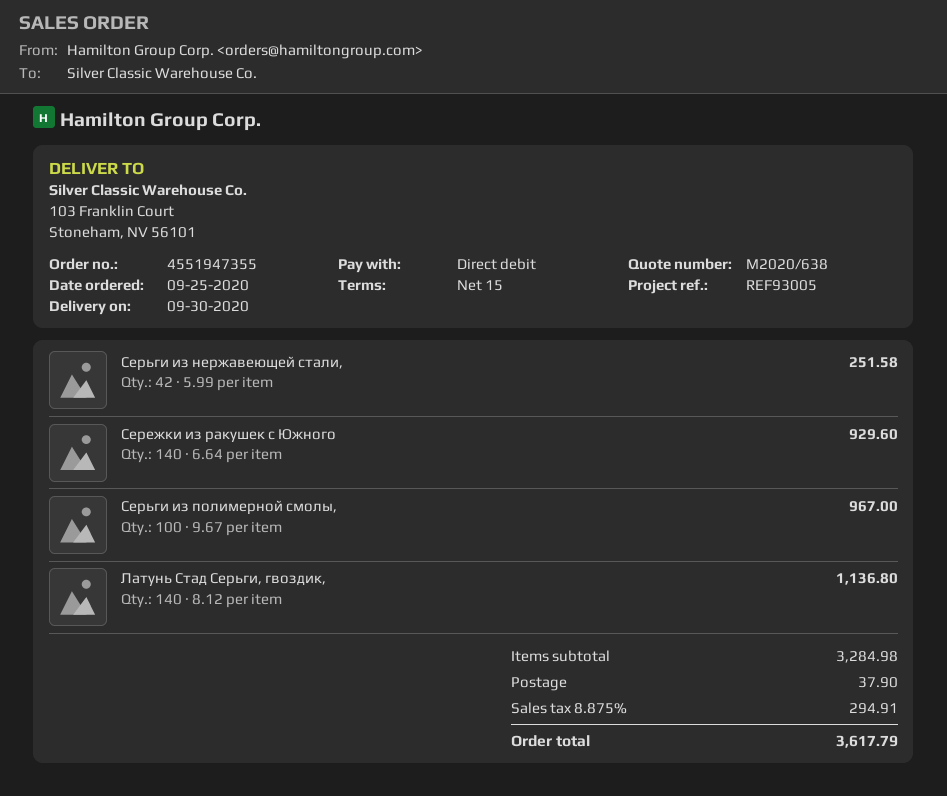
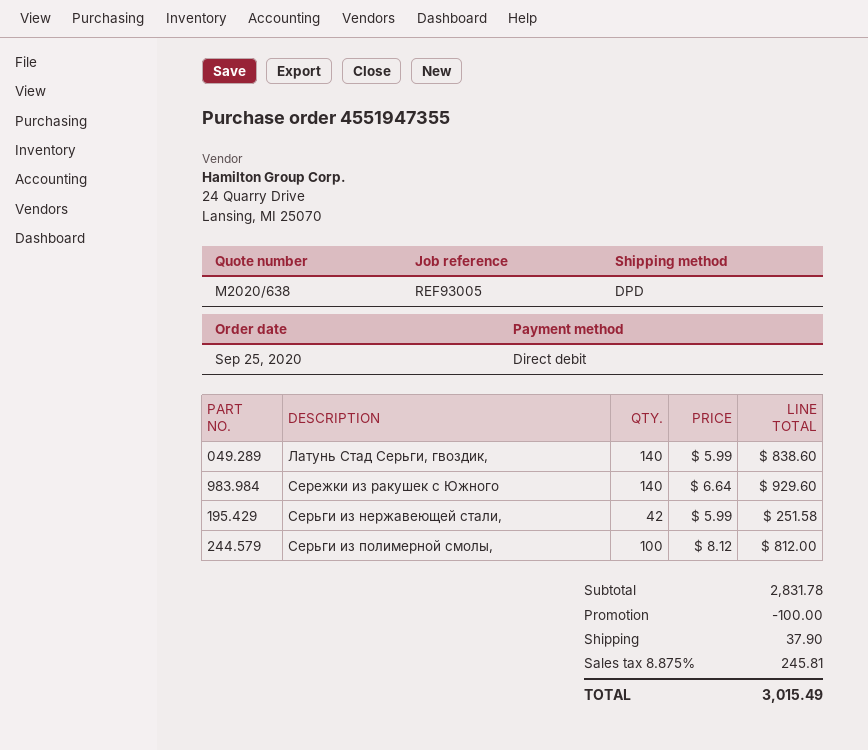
Серьги из полимерной смолы,: 100 x 9.67 = 967.00 -> 100 x 8.12 = 812.00
Латунь Стад Серьги, гвоздик,: 140 x 8.12 = 1136.80 -> 140 x 5.99 = 838.60
subtotal: 3284.98 -> 2831.78
discount: none -> 100.00
tax: 8.875% = 294.91 -> 8.875% = 245.81
total: 3617.79 -> 3015.49

